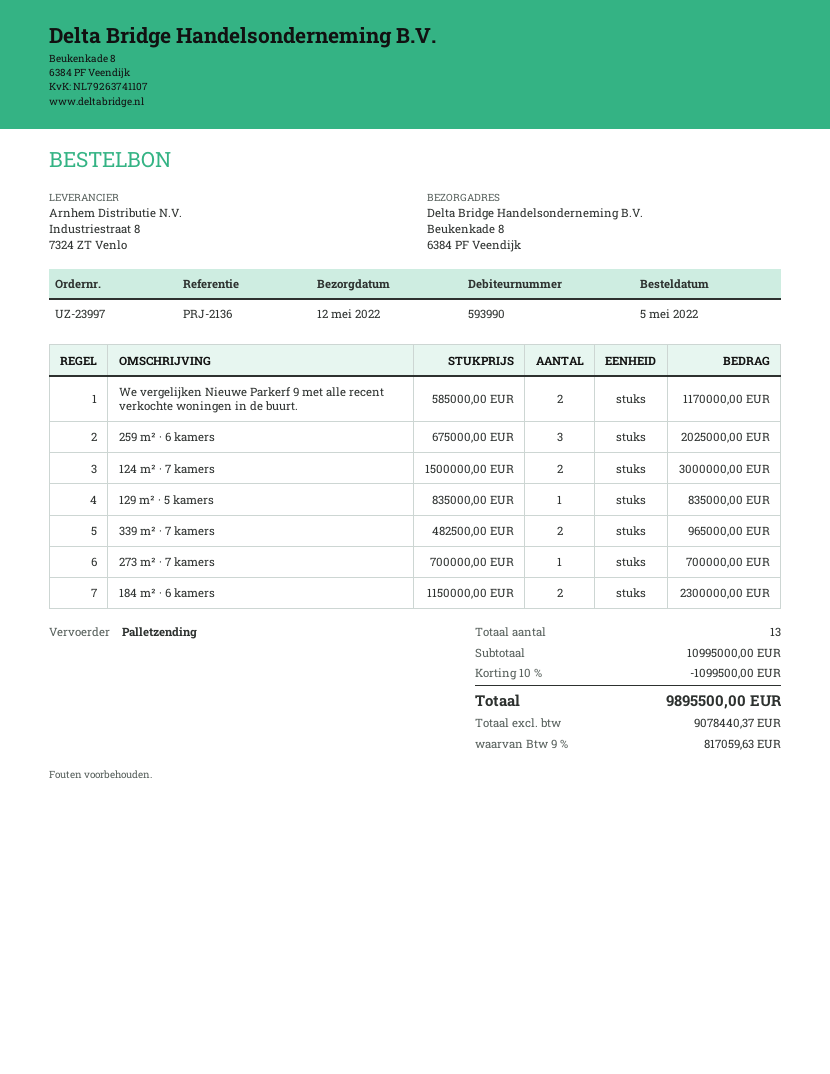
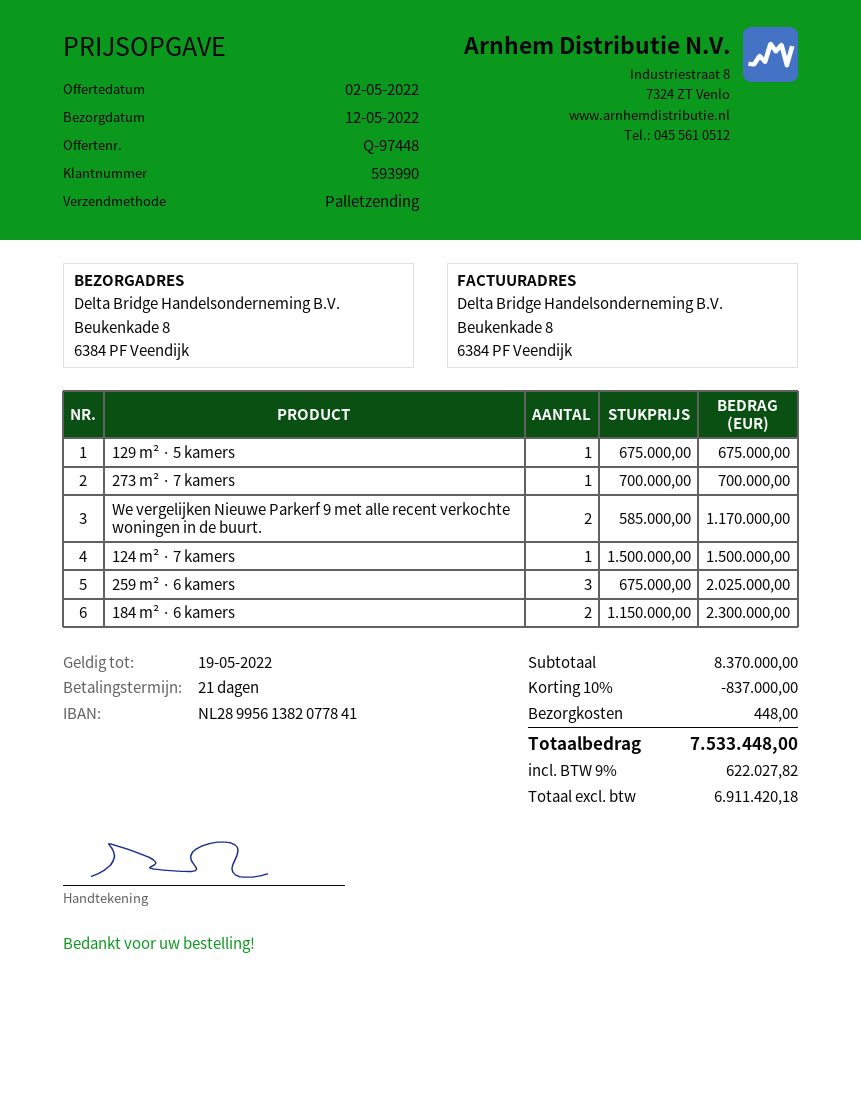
124 m² · 7 kamers: 2 x 1500000.00 = 3000000.00 -> 1 x 1500000.00 = 1500000.00
129 m² · 5 kamers: 1 x 835000.00 = 835000.00 -> 1 x 675000.00 = 675000.00
339 m² · 7 kamers: 2 x 482500.00 = 965000.00 -> none
subtotal: 10995000.00 -> 8370000.00
discount: 10% = 1099500.00 -> 10% = 837000.00
shipping: none -> 448.00
net: 9078440.37 -> 6911420.18
tax: 9% = 817059.63 -> 9% = 622027.82
total: 9895500.00 -> 7533448.00

